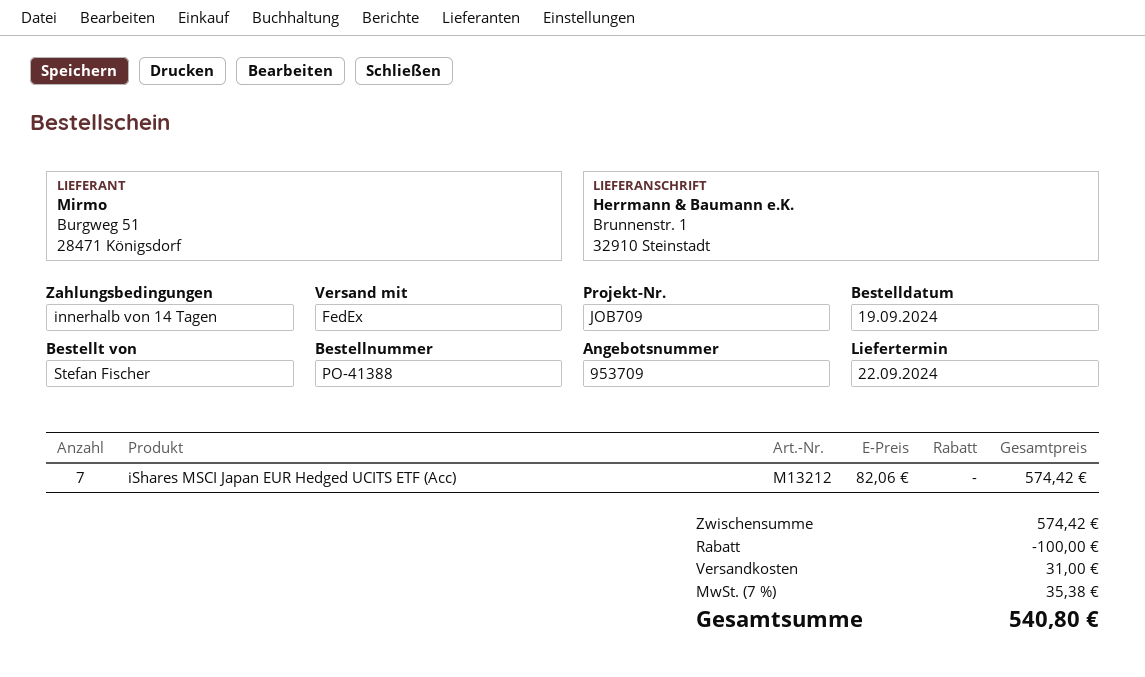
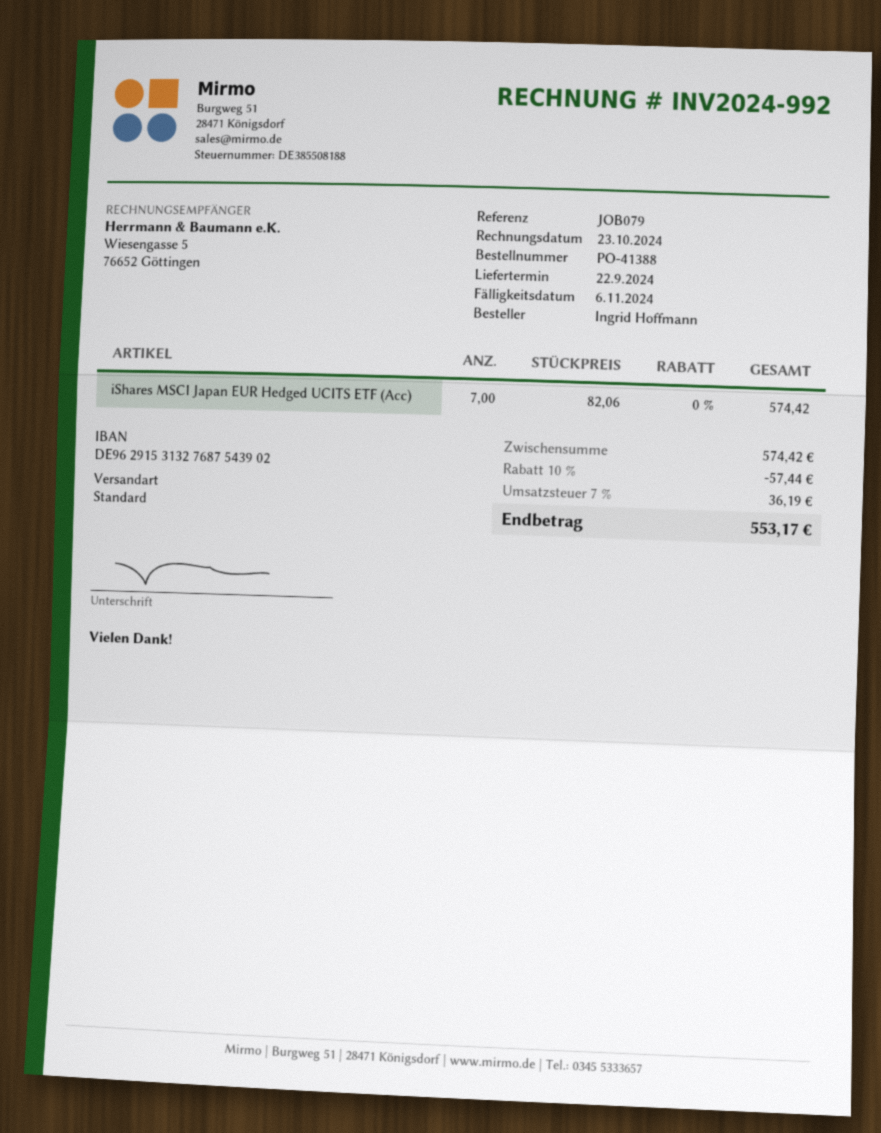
reference: JOB709 -> JOB079
ordered by: Stefan Fischer -> Ingrid Hoffmann
shipping method: FedEx -> standard
discount: 100.00 -> 57.44
shipping: 31.00 -> none
tax: 7% = 35.38 -> 7% = 36.19
total: 540.80 -> 553.17

